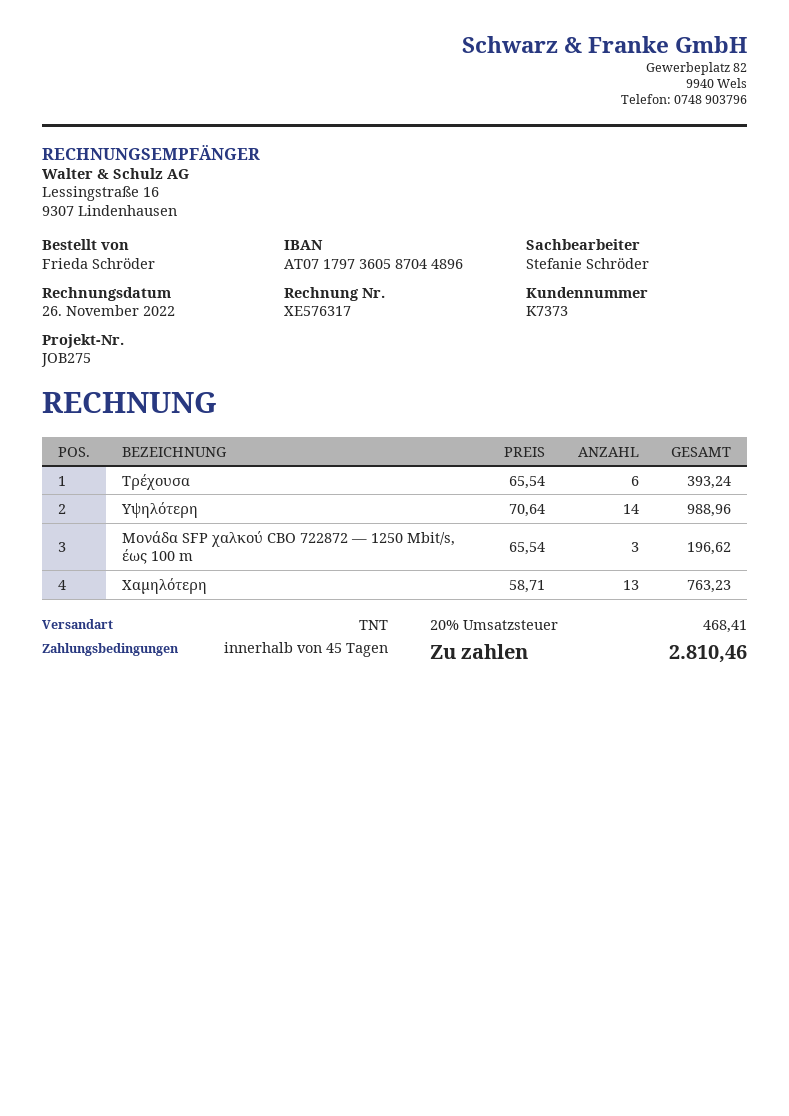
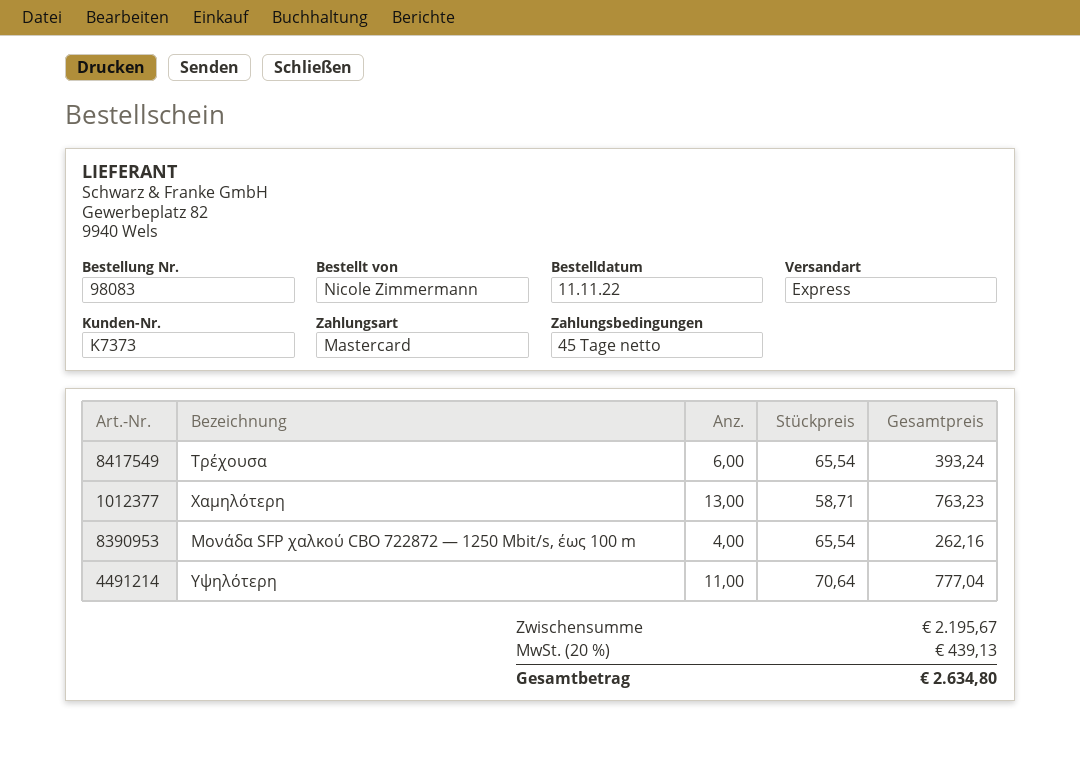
ordered by: Frieda Schröder -> Nicole Zimmermann
shipping method: TNT -> express
Υψηλότερη: 14 x 70.64 = 988.96 -> 11 x 70.64 = 777.04
Μονάδα SFP χαλκού CBO 722872 — 1250 Mbit/s, έως 100 m: 3 x 65.54 = 196.62 -> 4 x 65.54 = 262.16
tax: 20% = 468.41 -> 20% = 439.13
total: 2810.46 -> 2634.80

